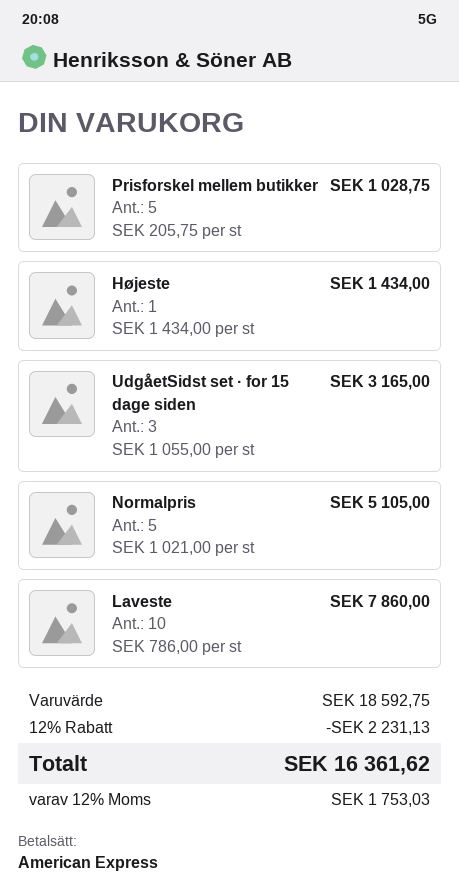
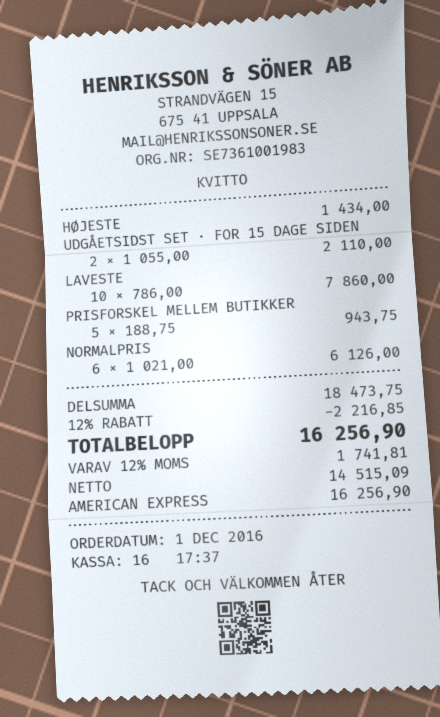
Prisforskel mellem butikker: 5 x 205.75 = 1028.75 -> 5 x 188.75 = 943.75
UdgåetSidst set · for 15 dage siden: 3 x 1055.00 = 3165.00 -> 2 x 1055.00 = 2110.00
Normalpris: 5 x 1021.00 = 5105.00 -> 6 x 1021.00 = 6126.00
subtotal: 18592.75 -> 18473.75
discount: 12% = 2231.13 -> 12% = 2216.85
tax: 12% = 1753.03 -> 12% = 1741.81
total: 16361.62 -> 16256.90

